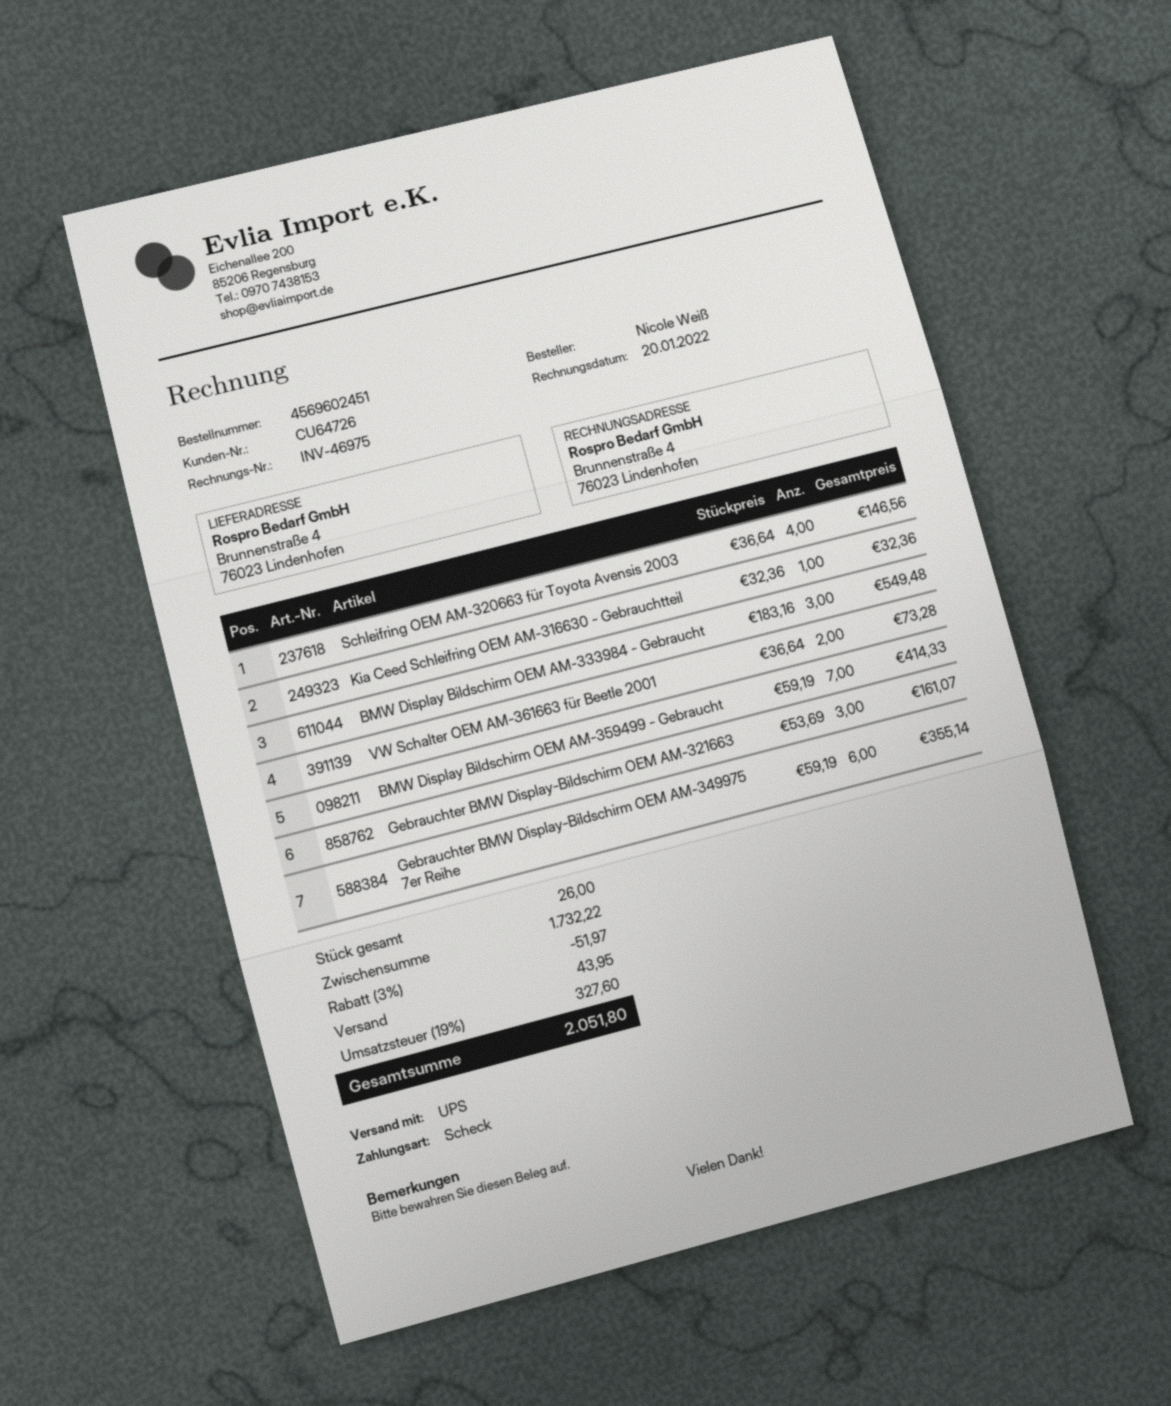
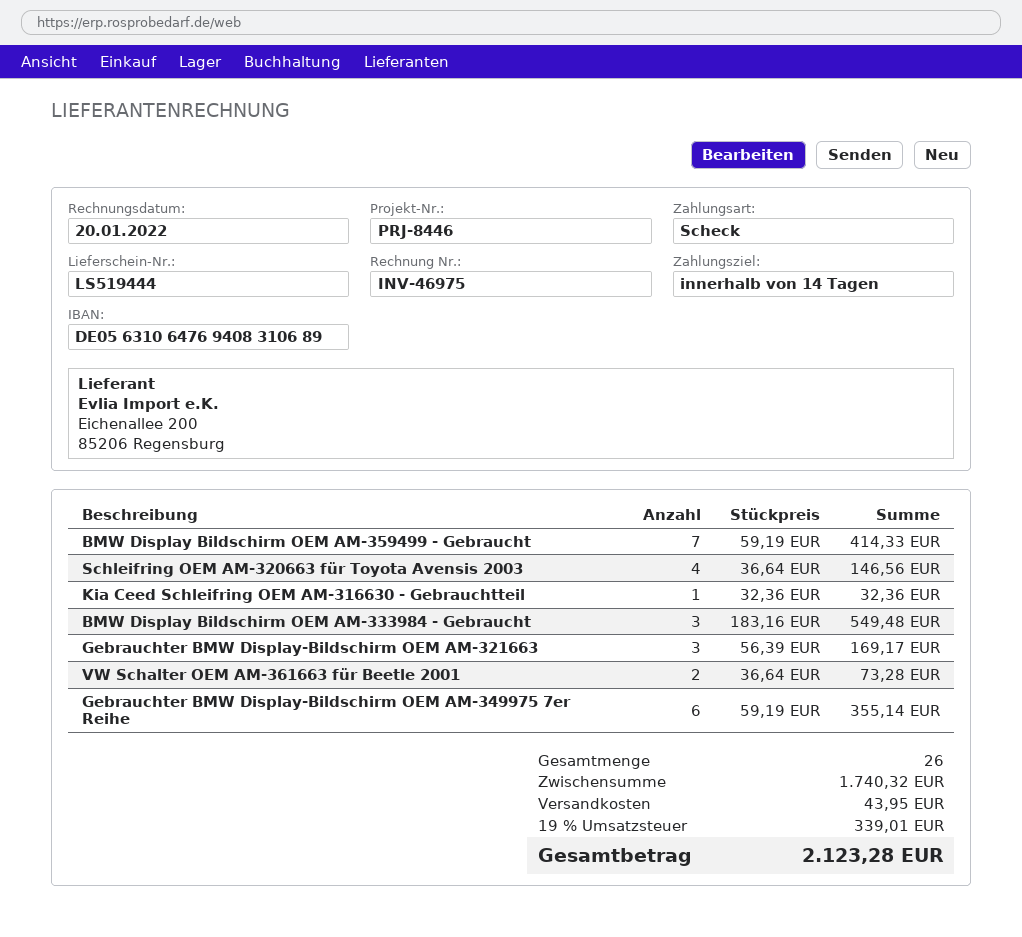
Gebrauchter BMW Display-Bildschirm OEM AM-321663: 3 x 53.69 = 161.07 -> 3 x 56.39 = 169.17
subtotal: 1732.22 -> 1740.32
discount: 3% = 51.97 -> none
tax: 19% = 327.60 -> 19% = 339.01
total: 2051.80 -> 2123.28

